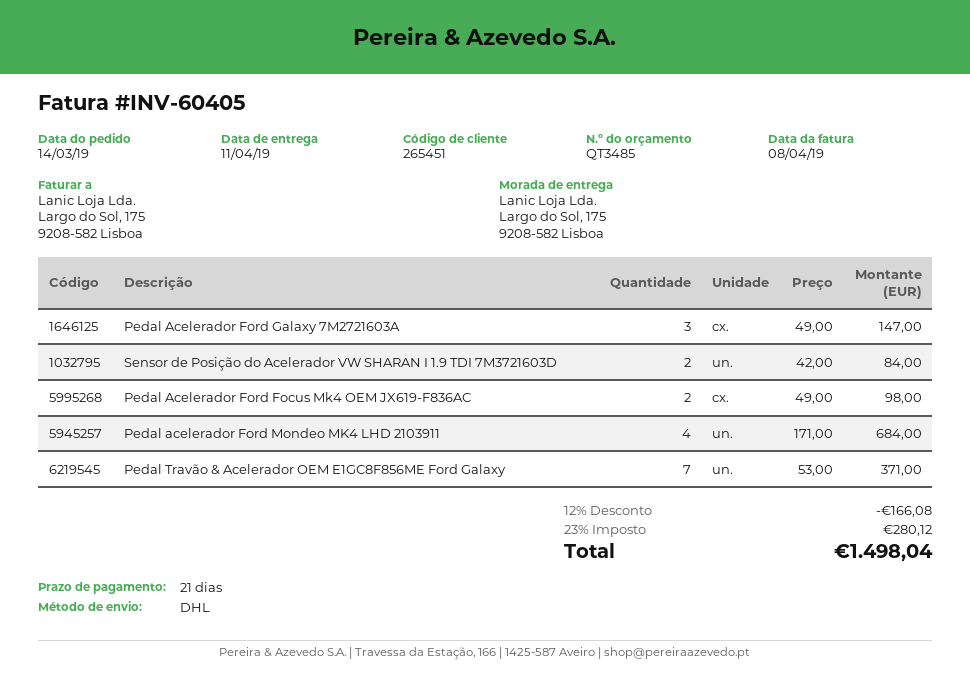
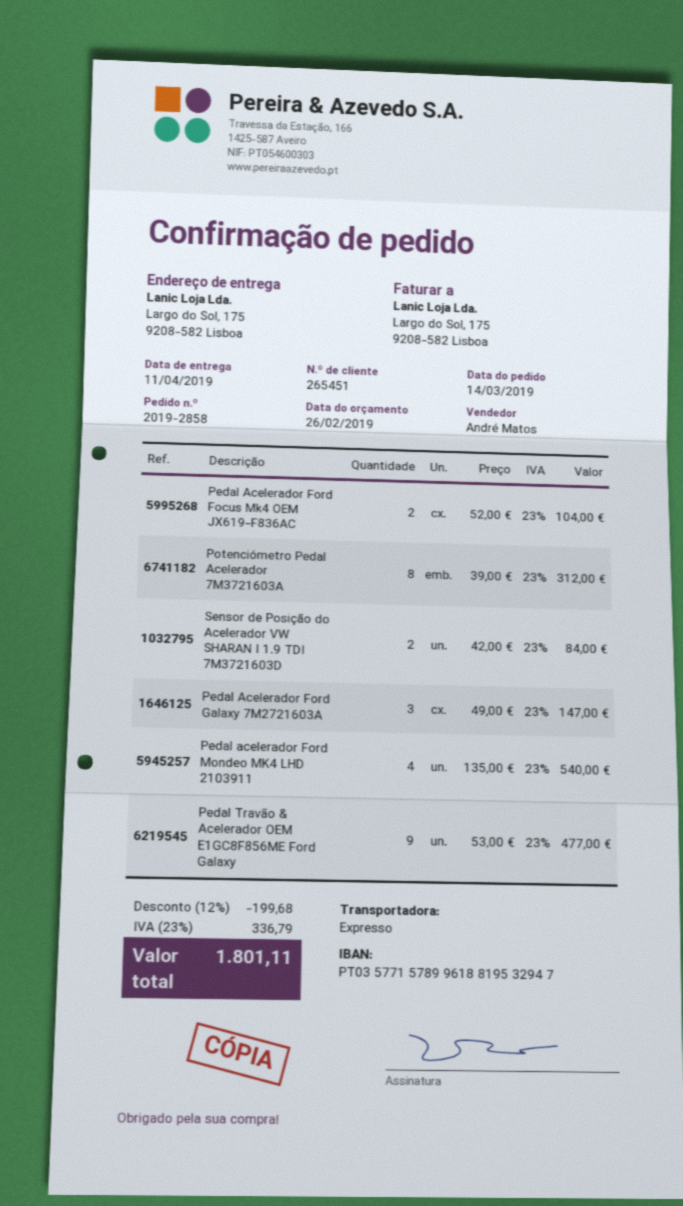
shipping method: DHL -> express
Pedal Acelerador Ford Focus Mk4 OEM JX619-F836AC: 2 x 49.00 = 98.00 -> 2 x 52.00 = 104.00
Pedal acelerador Ford Mondeo MK4 LHD 2103911: 4 x 171.00 = 684.00 -> 4 x 135.00 = 540.00
Pedal Travão & Acelerador OEM E1GC8F856ME Ford Galaxy: 7 x 53.00 = 371.00 -> 9 x 53.00 = 477.00
Potenciómetro Pedal Acelerador 7M3721603A: none -> 8 x 39.00 = 312.00
discount: 12% = 166.08 -> 12% = 199.68
tax: 23% = 280.12 -> 23% = 336.79
total: 1498.04 -> 1801.11

